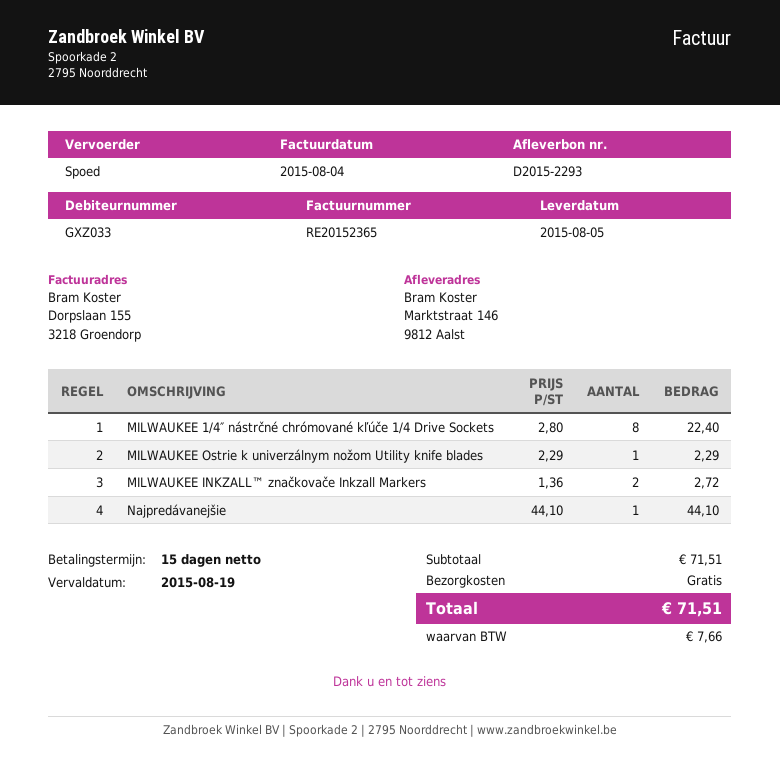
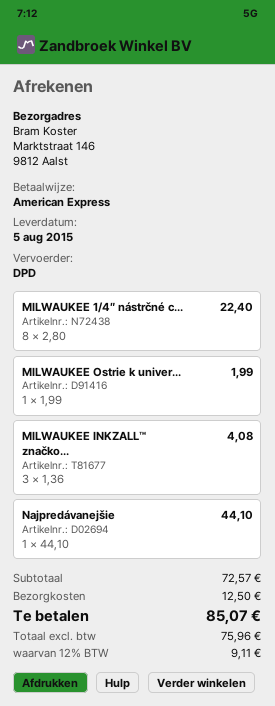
shipping method: express -> DPD
MILWAUKEE Ostrie k univerzálnym nožom Utility knife blades: 1 x 2.29 = 2.29 -> 1 x 1.99 = 1.99
MILWAUKEE INKZALL™ značkovače Inkzall Markers: 2 x 1.36 = 2.72 -> 3 x 1.36 = 4.08
subtotal: 71.51 -> 72.57
shipping: 0.00 -> 12.50
tax: 7.66 -> 9.11
total: 71.51 -> 85.07

